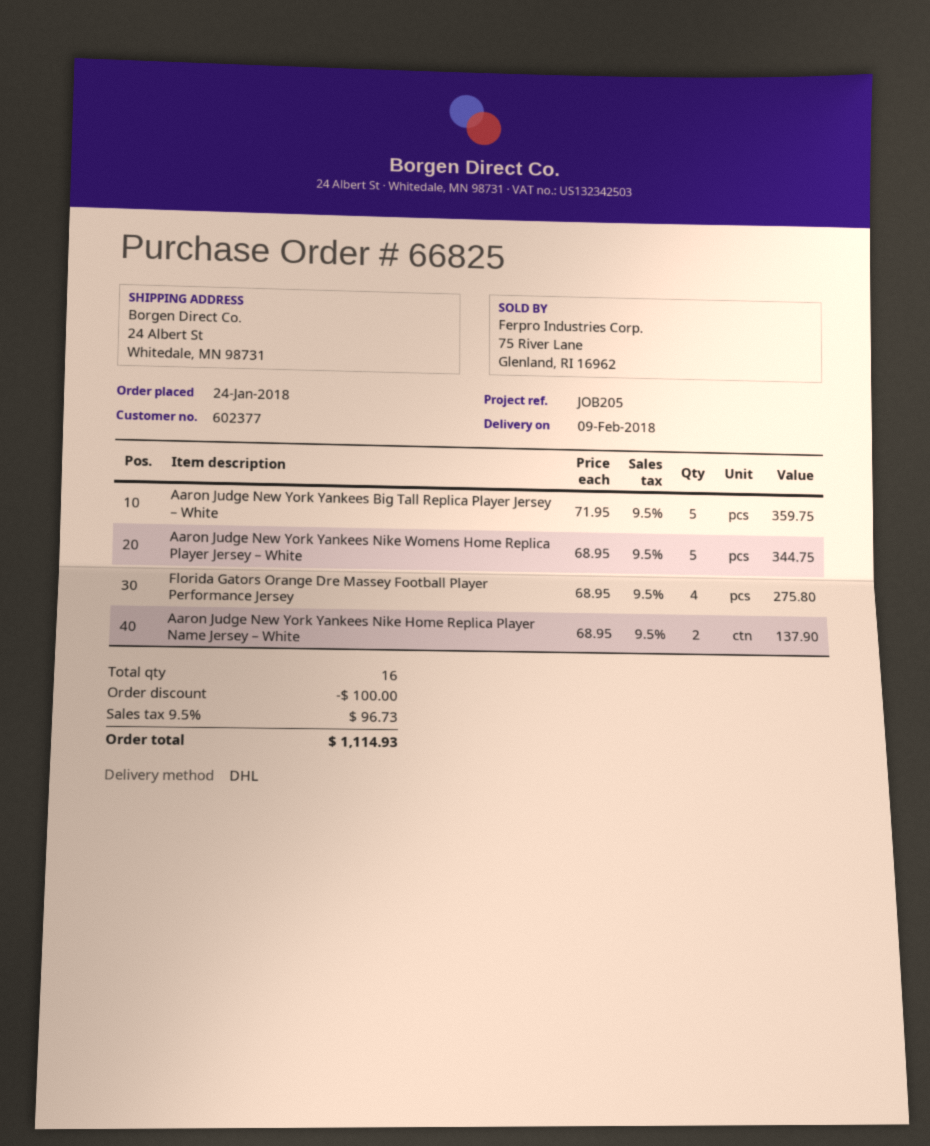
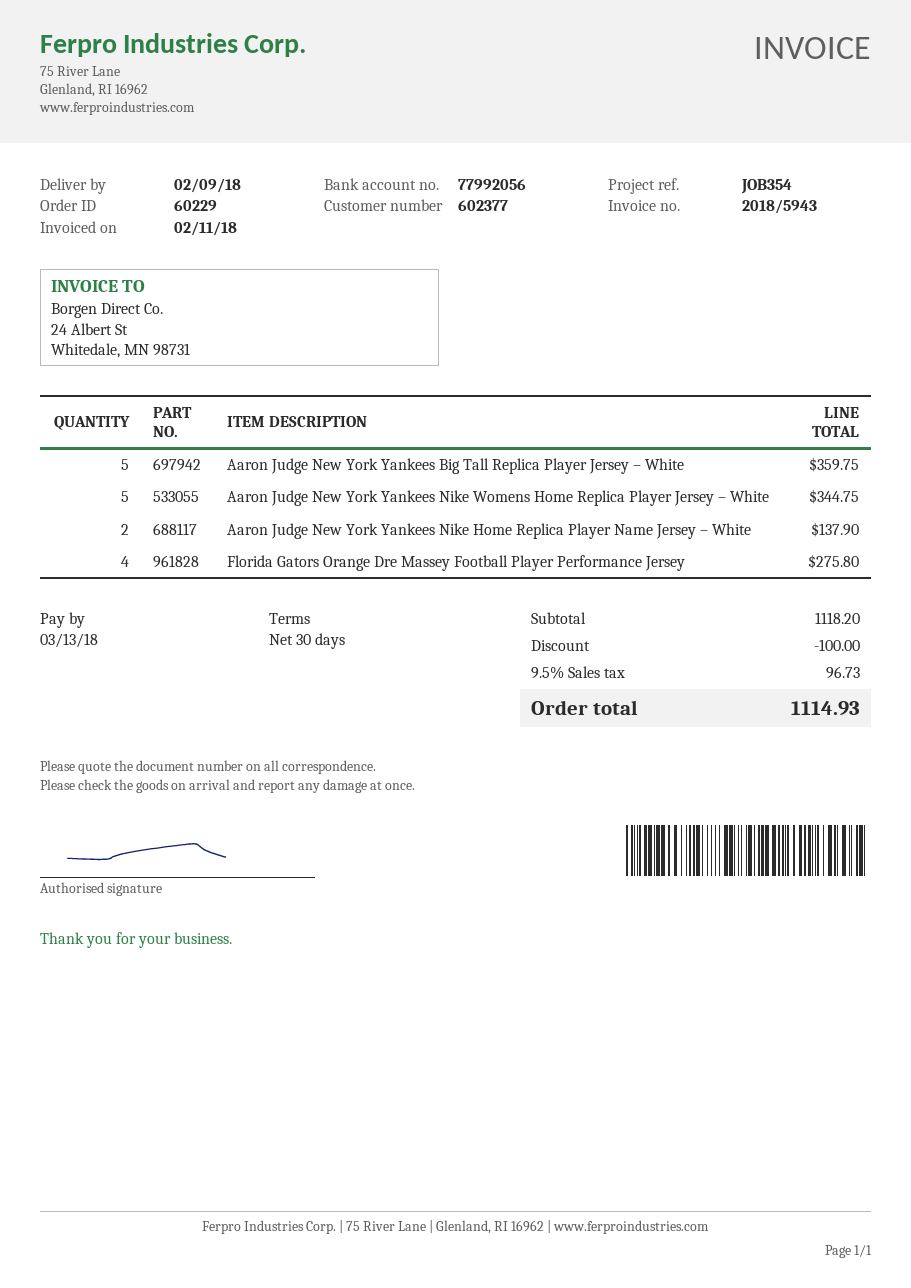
order number: 66825 -> 60229
reference: JOB205 -> JOB354

